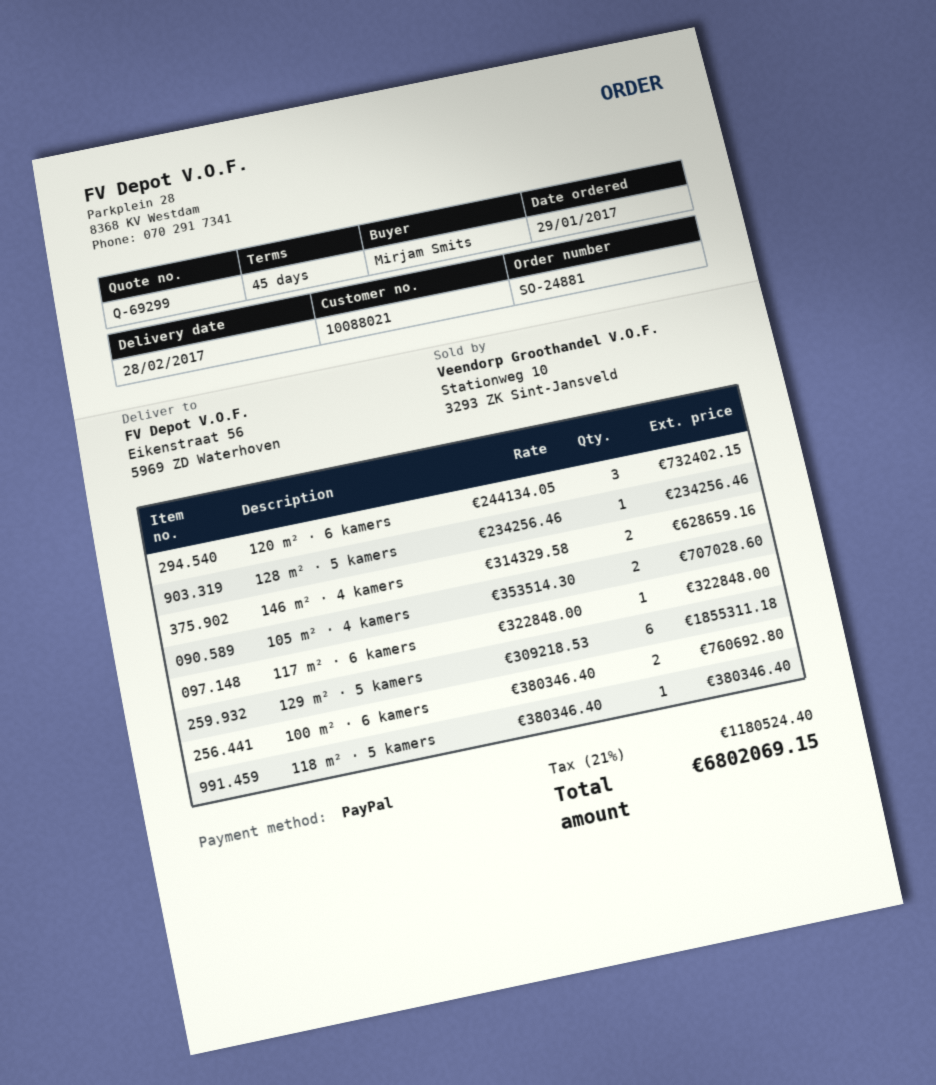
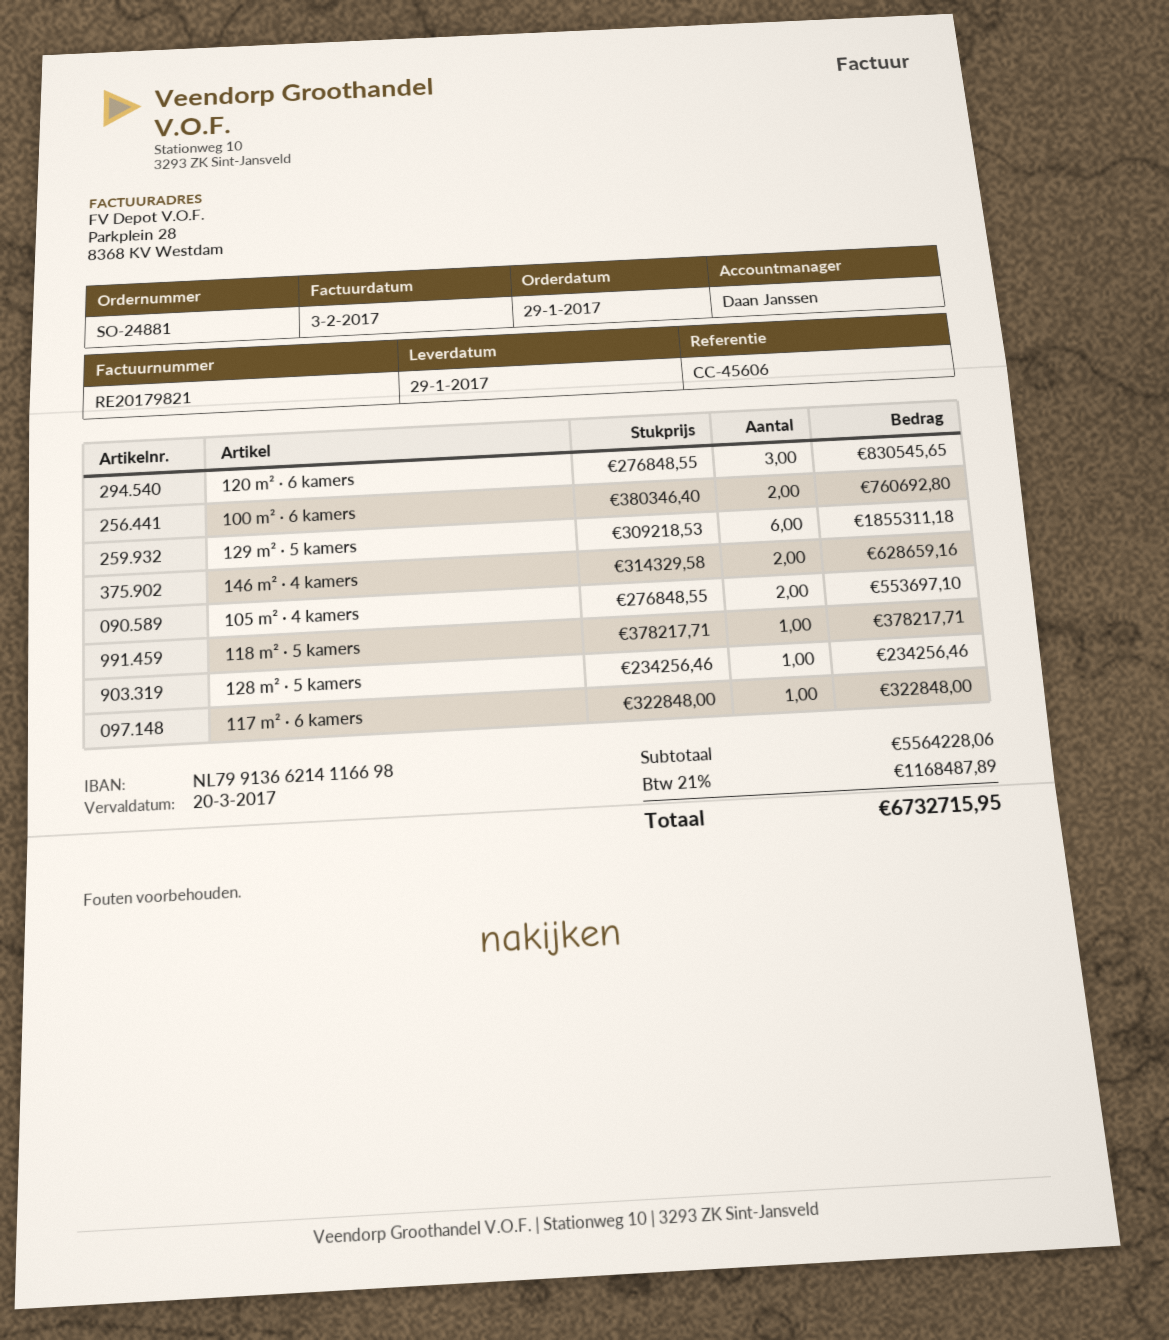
delivery date: 2017-02-28 -> 2017-01-29
120 m² · 6 kamers: 3 x 244134.05 = 732402.15 -> 3 x 276848.55 = 830545.65
105 m² · 4 kamers: 2 x 353514.30 = 707028.60 -> 2 x 276848.55 = 553697.10
118 m² · 5 kamers: 1 x 380346.40 = 380346.40 -> 1 x 378217.71 = 378217.71
tax: 21% = 1180524.40 -> 21% = 1168487.89
total: 6802069.15 -> 6732715.95

